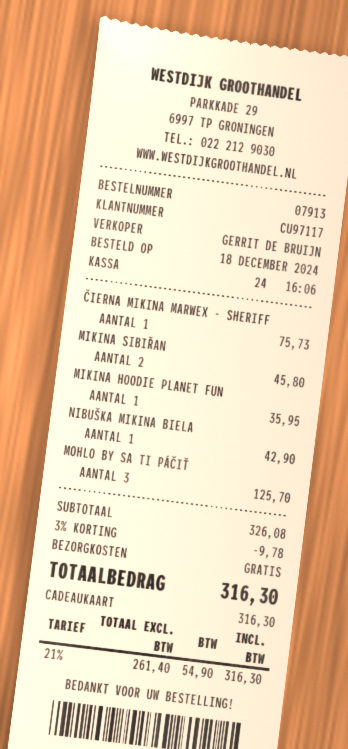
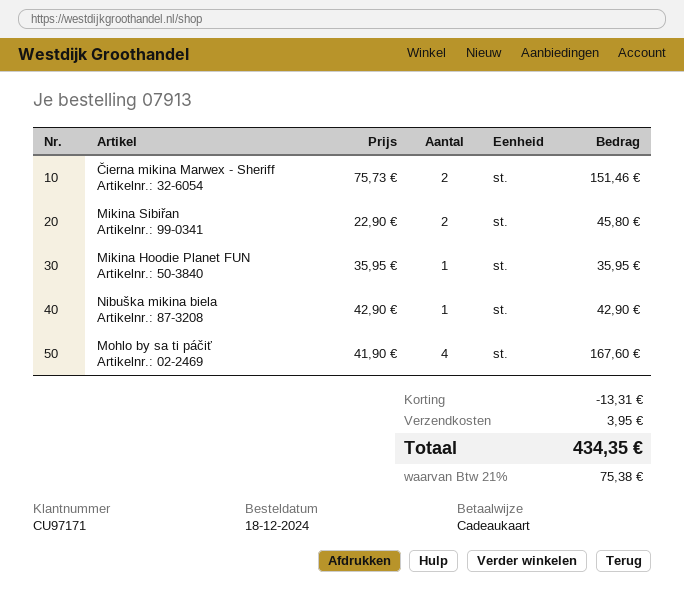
customer number: CU97117 -> CU97171
ČIERNA MIKINA MARWEX - SHERIFF: 1 for 75.73 -> 2 for 151.46
MOHLO BY SA TI PÁČIŤ: 3 for 125.70 -> 4 for 167.60
discount: 9.78 -> 13.31
shipping: 0.00 -> 3.95
tax: 21% = 54.90 -> 21% = 75.38
total: 316.30 -> 434.35

